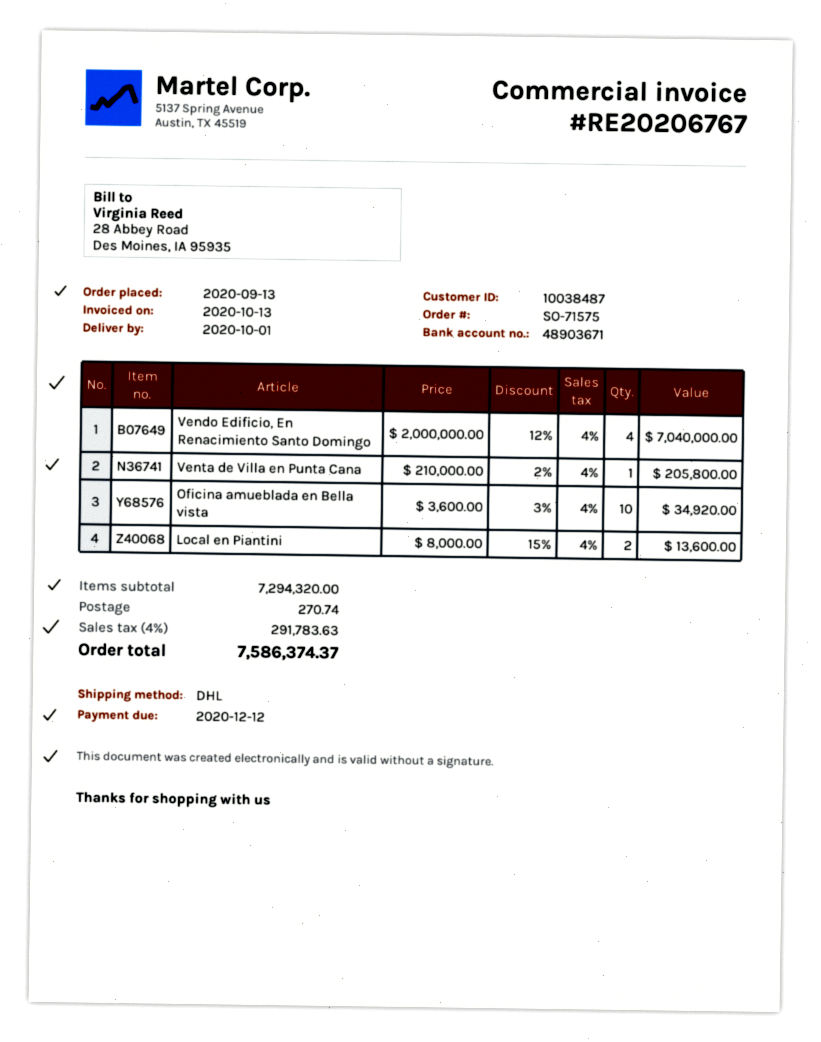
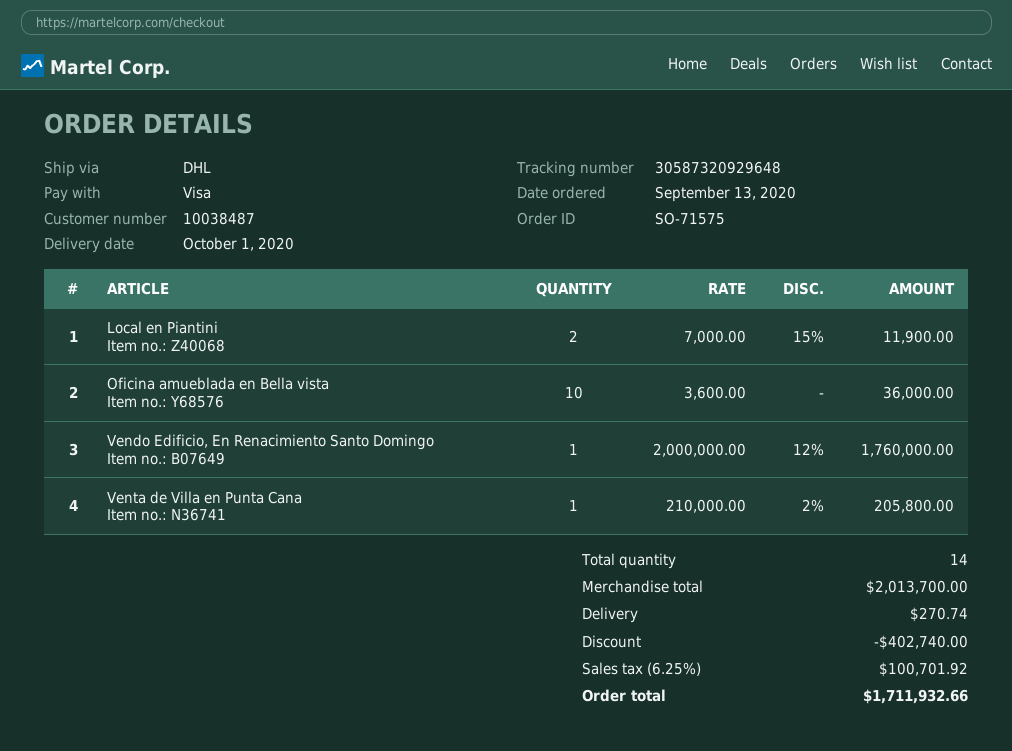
Vendo Edificio, En Renacimiento Santo Domingo: 4 x 2000000.00 - 12% = 7040000.00 -> 1 x 2000000.00 - 12% = 1760000.00
Oficina amueblada en Bella vista: 10 x 3600.00 - 3% = 34920.00 -> 10 x 3600.00 = 36000.00
Local en Piantini: 2 x 8000.00 - 15% = 13600.00 -> 2 x 7000.00 - 15% = 11900.00
subtotal: 7294320.00 -> 2013700.00
discount: none -> 402740.00
tax: 4% = 291783.63 -> 6.25% = 100701.92
total: 7586374.37 -> 1711932.66

